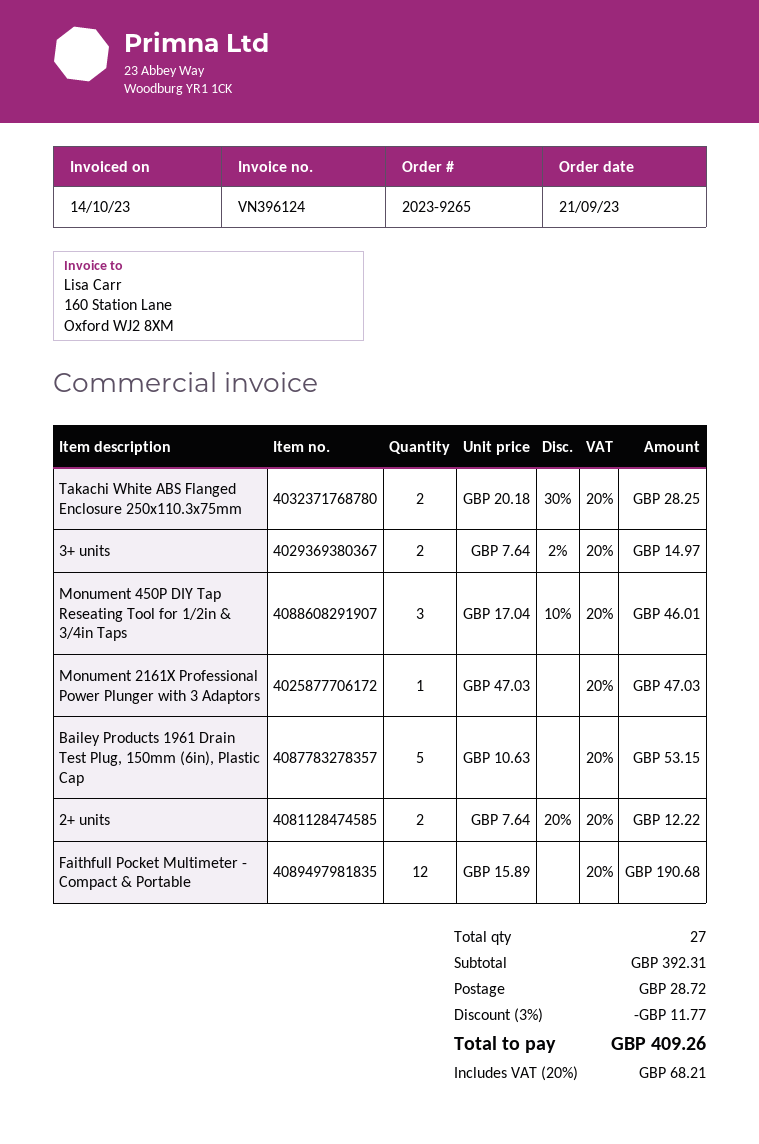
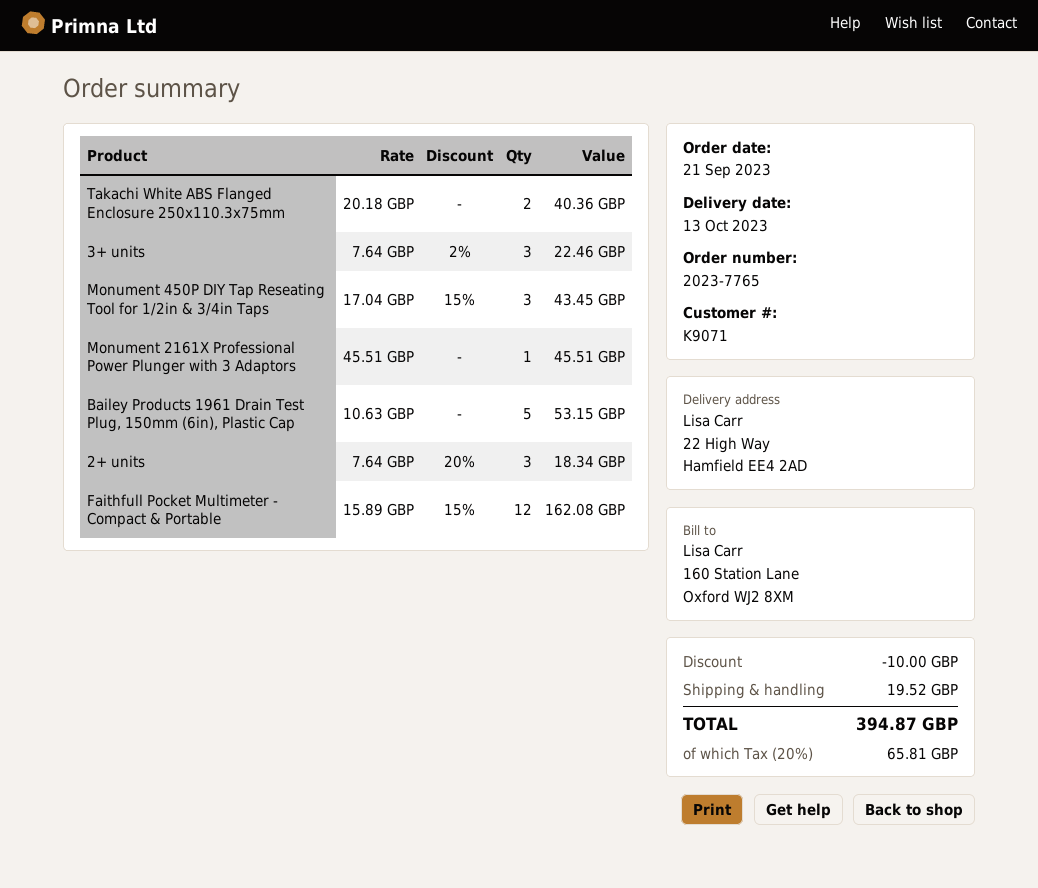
order number: 2023-9265 -> 2023-7765
Takachi White ABS Flanged Enclosure 250x110.3x75mm: 2 x 20.18 - 30% = 28.25 -> 2 x 20.18 = 40.36
3+ units: 2 x 7.64 - 2% = 14.97 -> 3 x 7.64 - 2% = 22.46
Monument 450P DIY Tap Reseating Tool for 1/2in & 3/4in Taps: 3 x 17.04 - 10% = 46.01 -> 3 x 17.04 - 15% = 43.45
Monument 2161X Professional Power Plunger with 3 Adaptors: 1 x 47.03 = 47.03 -> 1 x 45.51 = 45.51
2+ units: 2 x 7.64 - 20% = 12.22 -> 3 x 7.64 - 20% = 18.34
Faithfull Pocket Multimeter - Compact & Portable: 12 x 15.89 = 190.68 -> 12 x 15.89 - 15% = 162.08
discount: 11.77 -> 10.00
shipping: 28.72 -> 19.52
tax: 20% = 68.21 -> 20% = 65.81
total: 409.26 -> 394.87

